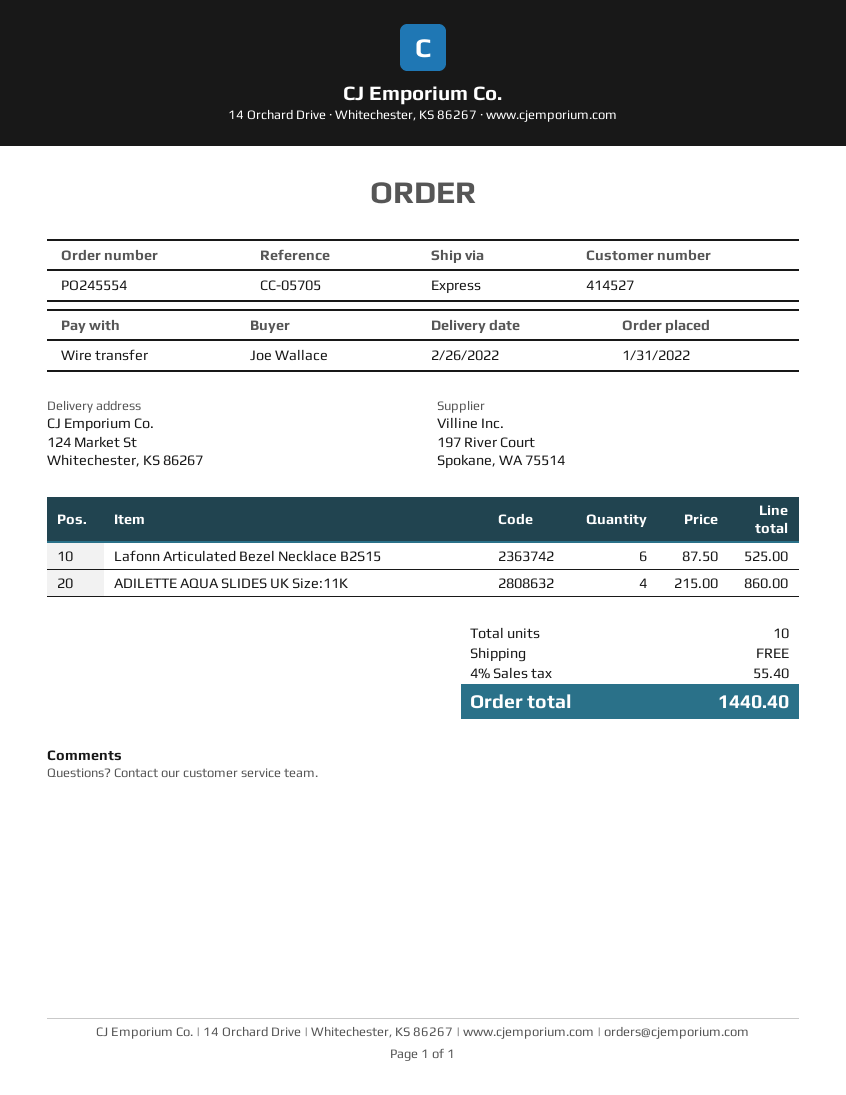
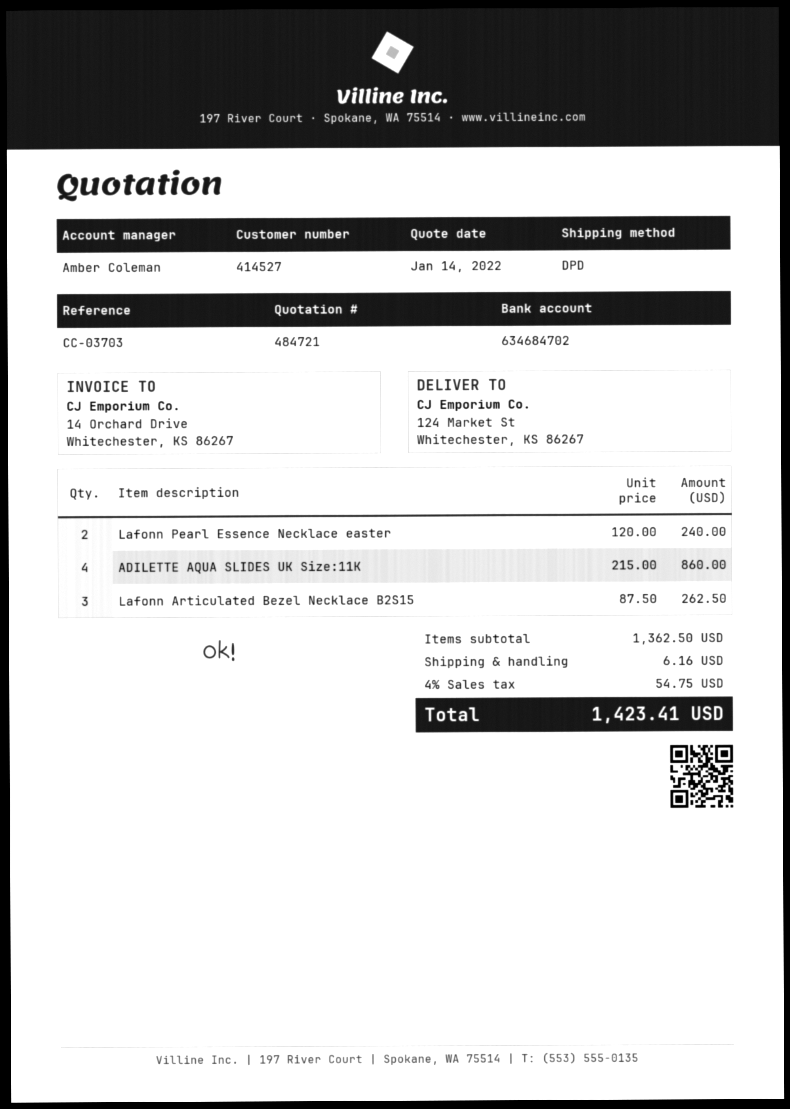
reference: CC-05705 -> CC-03703
shipping method: express -> DPD
Lafonn Articulated Bezel Necklace B2S15: 6 x 87.50 = 525.00 -> 3 x 87.50 = 262.50
Lafonn Pearl Essence Necklace easter: none -> 2 x 120.00 = 240.00
shipping: 0.00 -> 6.16
tax: 4% = 55.40 -> 4% = 54.75
total: 1440.40 -> 1423.41

